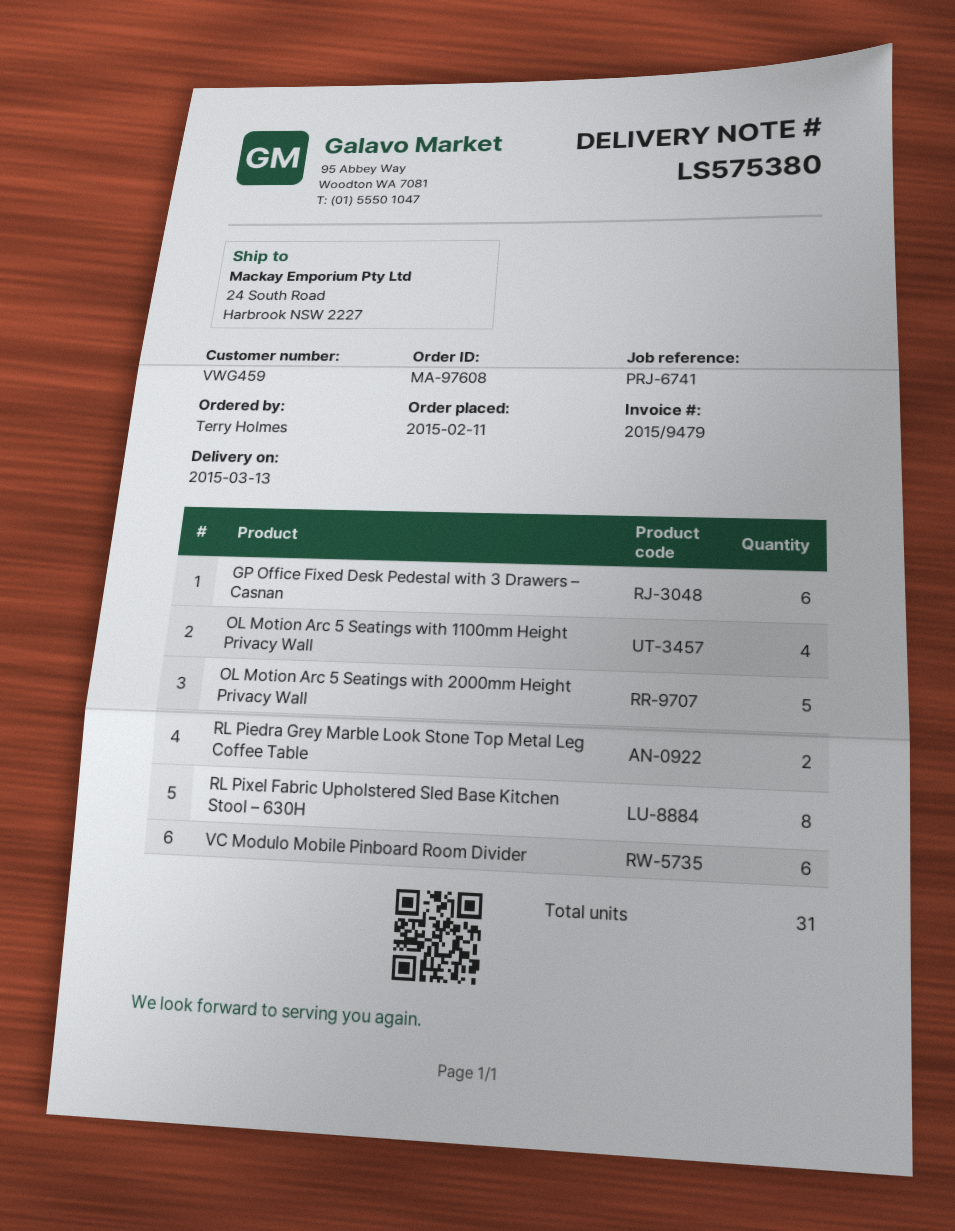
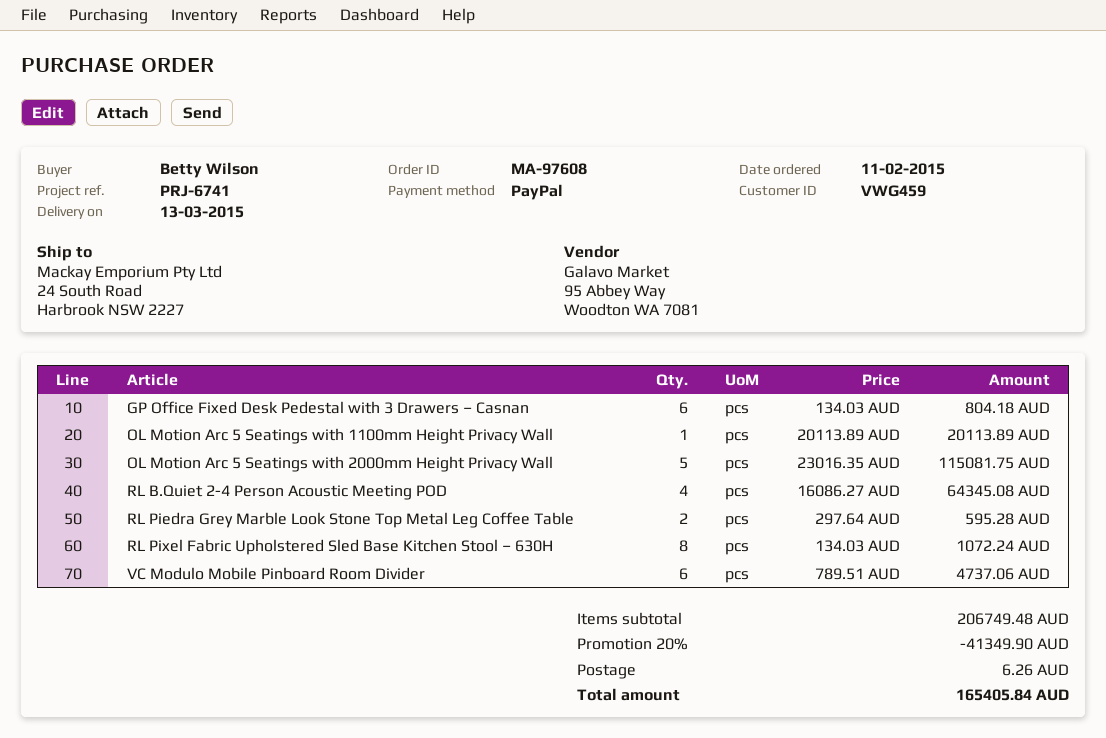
ordered by: Terry Holmes -> Betty Wilson
OL Motion Arc 5 Seatings with 1100mm Height Privacy Wall: 4 -> 1
RL B.Quiet 2-4 Person Acoustic Meeting POD: none -> 4

